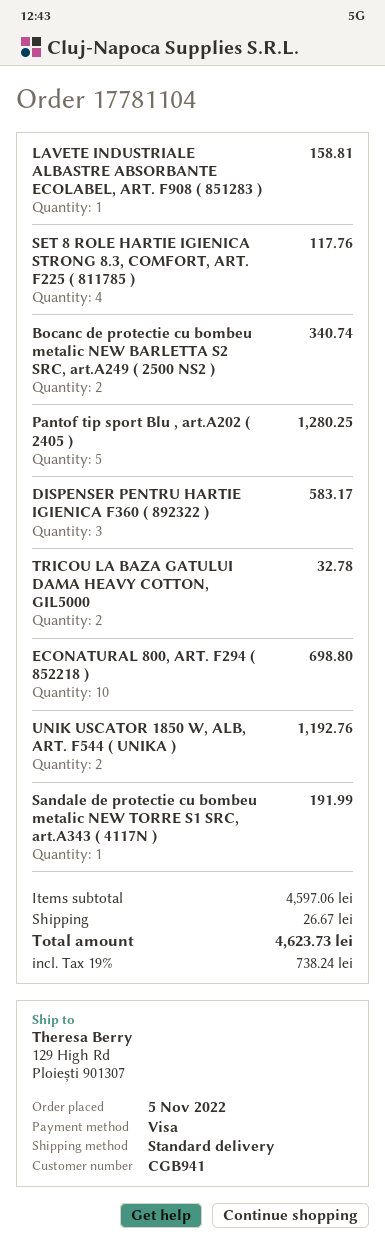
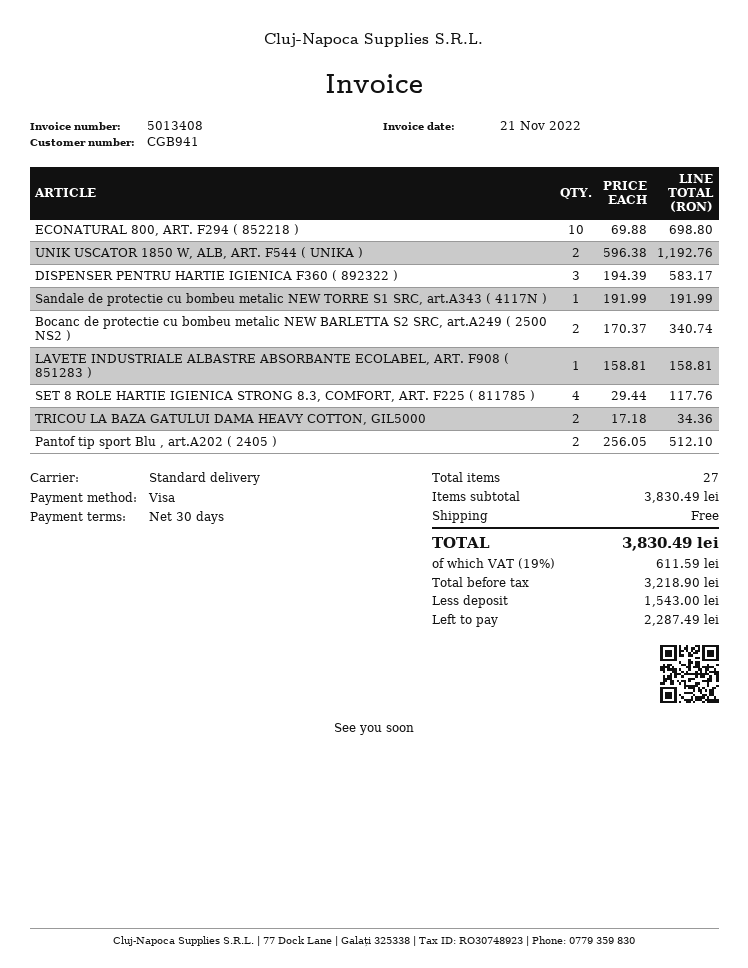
Pantof tip sport Blu , art.A202 ( 2405 ): 5 for 1280.25 -> 2 for 512.10
TRICOU LA BAZA GATULUI DAMA HEAVY COTTON, GIL5000: 2 for 32.78 -> 2 for 34.36
subtotal: 4597.06 -> 3830.49
shipping: 26.67 -> 0.00
tax: 19% = 738.24 -> 19% = 611.59
total: 4623.73 -> 3830.49

